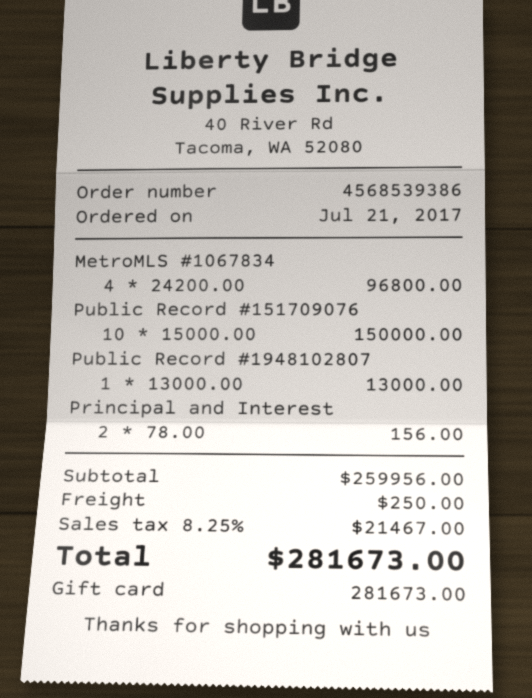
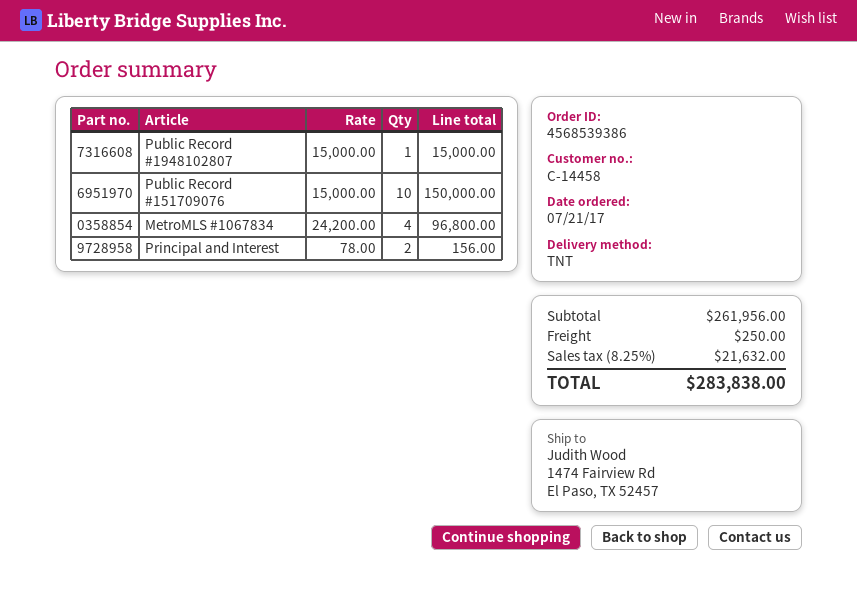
Public Record #1948102807: 1 x 13000.00 = 13000.00 -> 1 x 15000.00 = 15000.00
subtotal: 259956.00 -> 261956.00
tax: 8.25% = 21467.00 -> 8.25% = 21632.00
total: 281673.00 -> 283838.00

